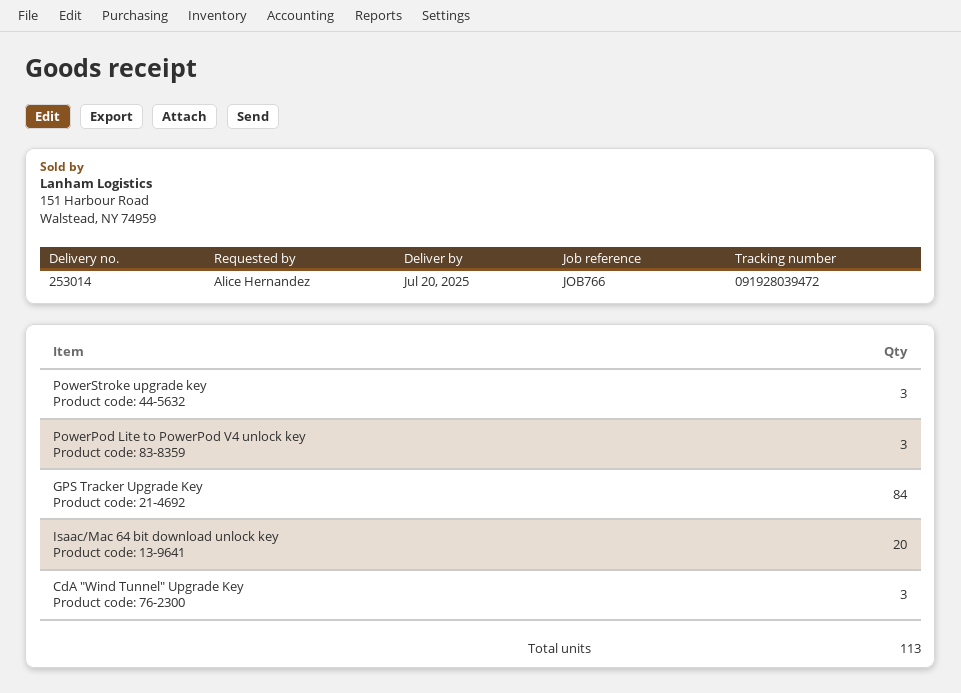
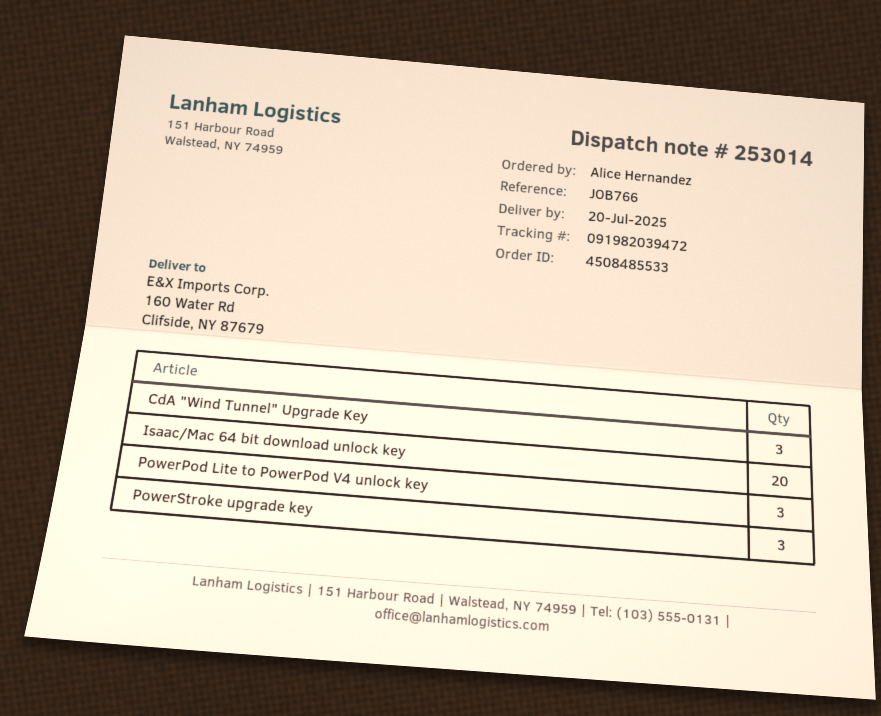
tracking number: 091928039472 -> 091982039472
GPS Tracker Upgrade Key: 84 -> none

